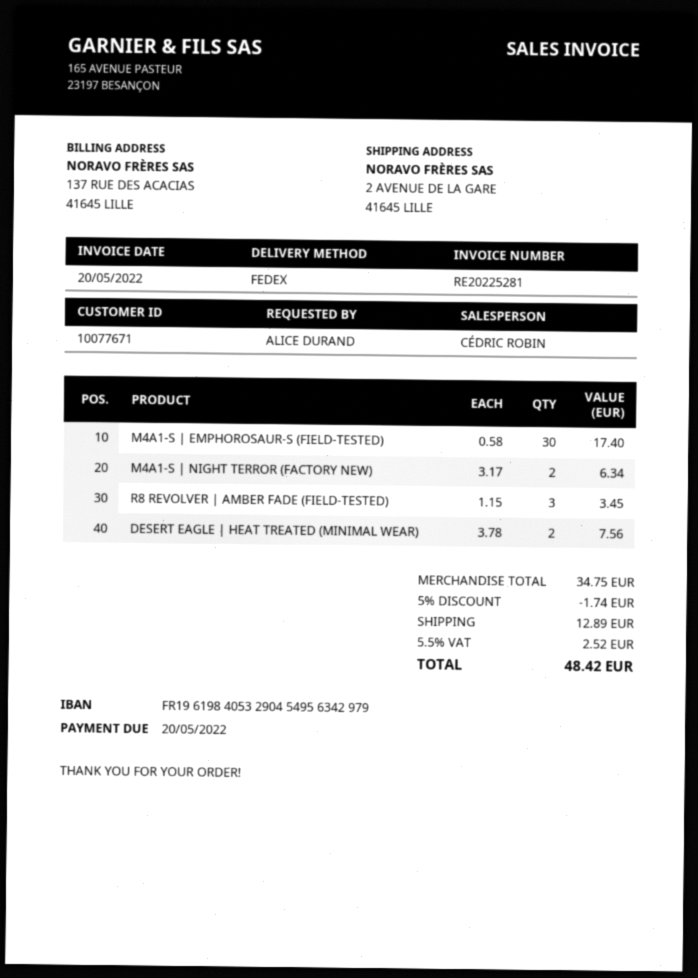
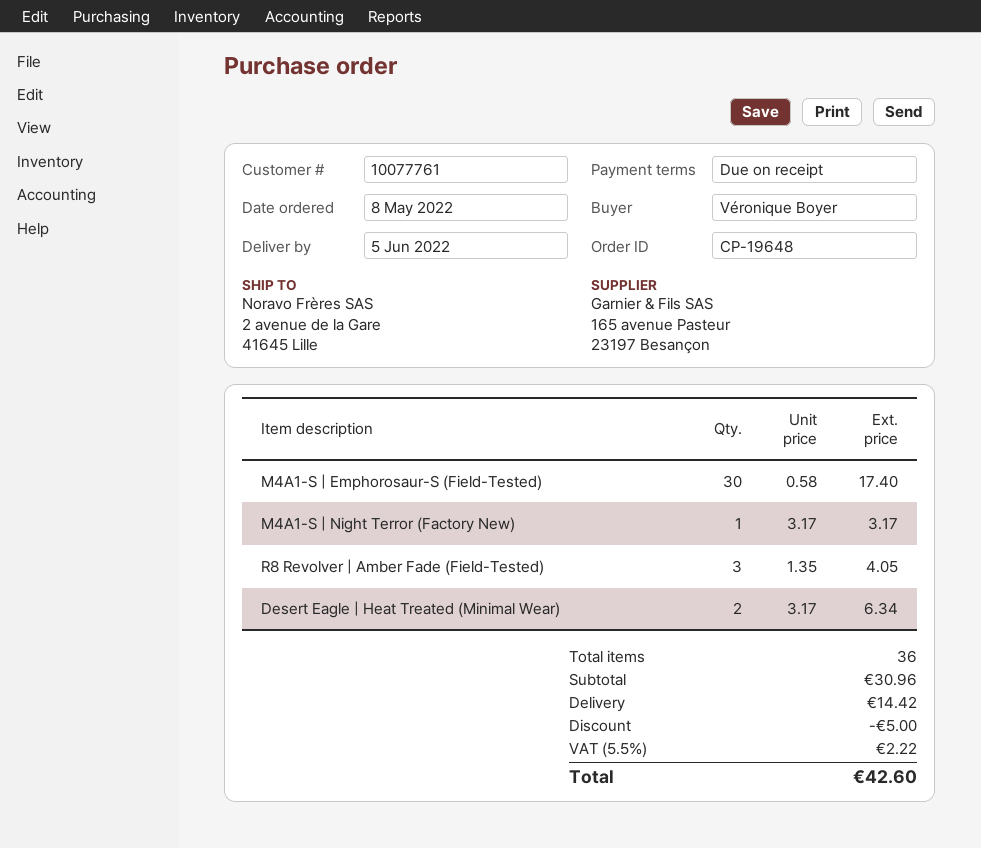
customer number: 10077671 -> 10077761
ordered by: ALICE DURAND -> Véronique Boyer
M4A1-S | NIGHT TERROR (FACTORY NEW): 2 x 3.17 = 6.34 -> 1 x 3.17 = 3.17
R8 REVOLVER | AMBER FADE (FIELD-TESTED): 3 x 1.15 = 3.45 -> 3 x 1.35 = 4.05
DESERT EAGLE | HEAT TREATED (MINIMAL WEAR): 2 x 3.78 = 7.56 -> 2 x 3.17 = 6.34
subtotal: 34.75 -> 30.96
discount: 1.74 -> 5.00
shipping: 12.89 -> 14.42
tax: 5.5% = 2.52 -> 5.5% = 2.22
total: 48.42 -> 42.60

